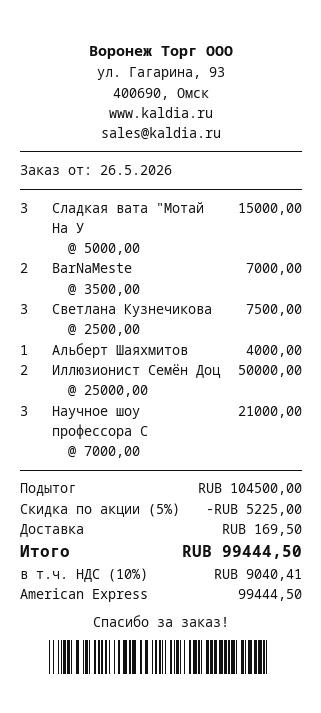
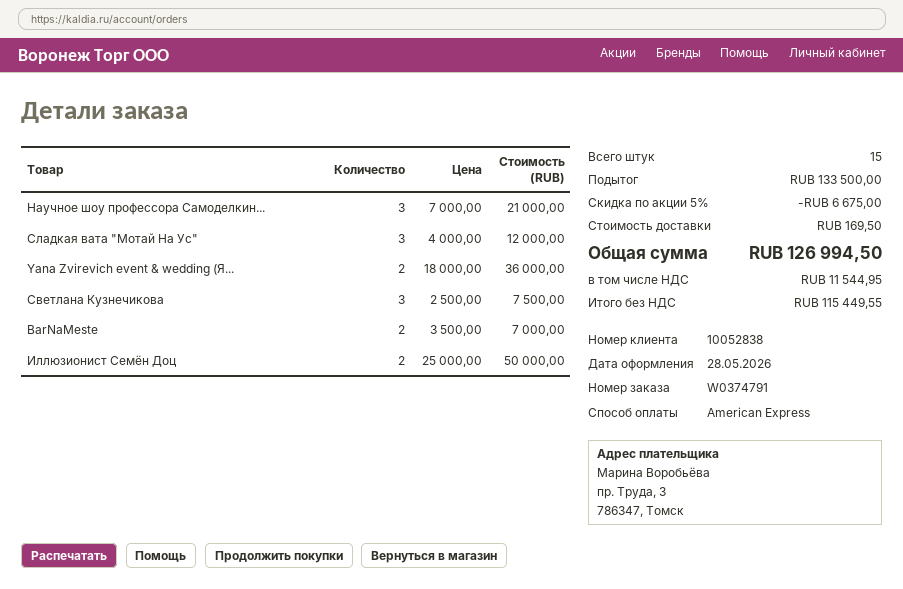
order date: 2026-05-26 -> 2026-05-28
Сладкая вата "Мотай На У: 3 x 5000.00 = 15000.00 -> 3 x 4000.00 = 12000.00
Альберт Шаяхмитов: 1 x 4000.00 = 4000.00 -> none
Yana Zvirevich event & wedding (Я...: none -> 2 x 18000.00 = 36000.00
subtotal: 104500.00 -> 133500.00
discount: 5% = 5225.00 -> 5% = 6675.00
tax: 9040.41 -> 11544.95
total: 99444.50 -> 126994.50

